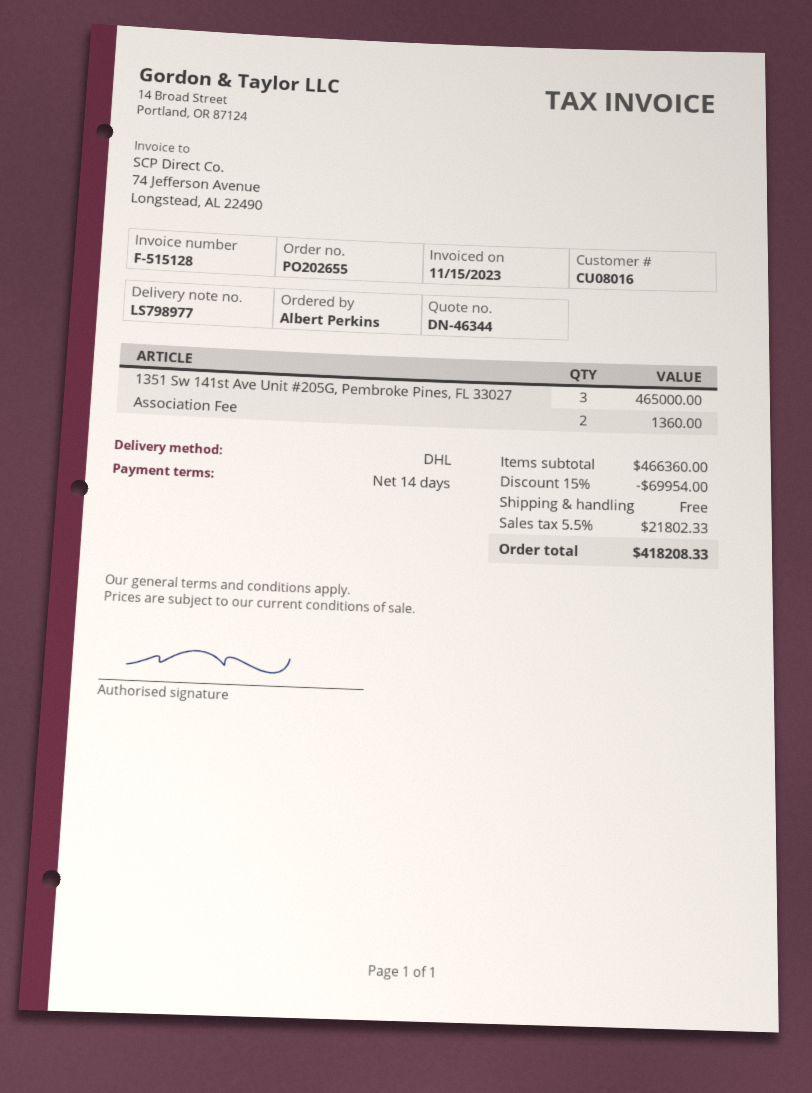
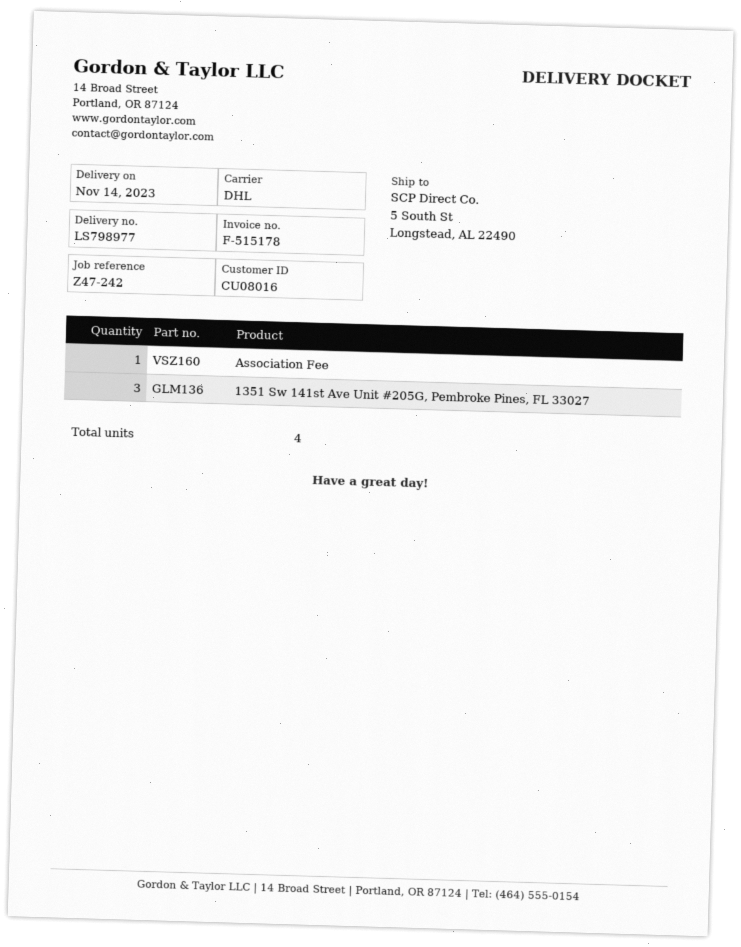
invoice number: F-515128 -> F-515178
Association Fee: 2 -> 1

